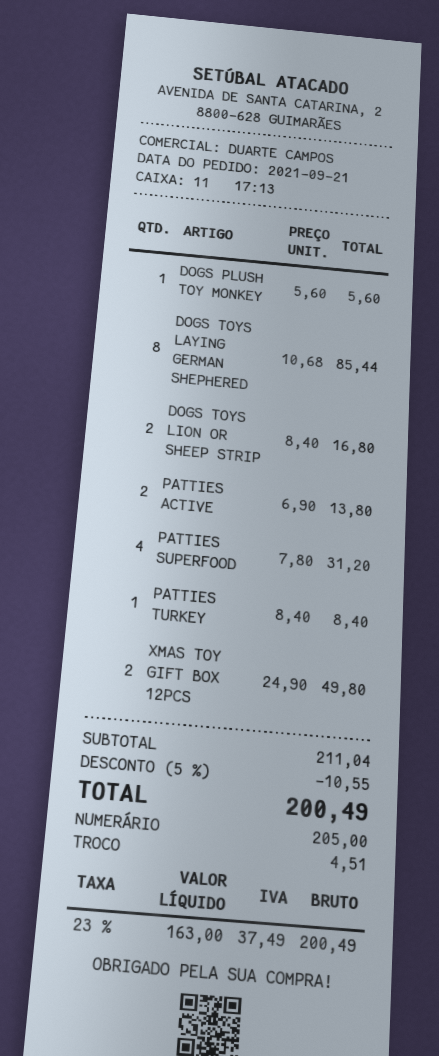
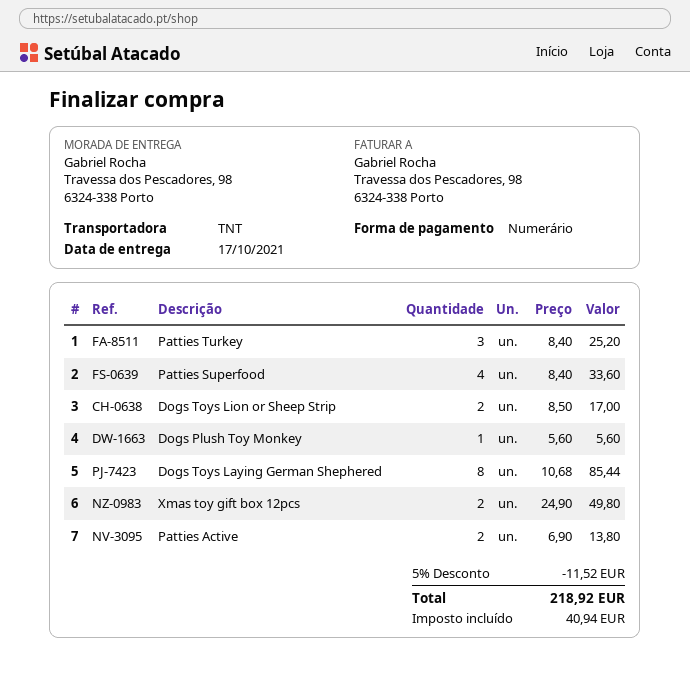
DOGS TOYS LION OR SHEEP STRIP: 2 x 8.40 = 16.80 -> 2 x 8.50 = 17.00
PATTIES SUPERFOOD: 4 x 7.80 = 31.20 -> 4 x 8.40 = 33.60
PATTIES TURKEY: 1 x 8.40 = 8.40 -> 3 x 8.40 = 25.20
discount: 5% = 10.55 -> 5% = 11.52
tax: 37.49 -> 40.94
total: 200.49 -> 218.92

